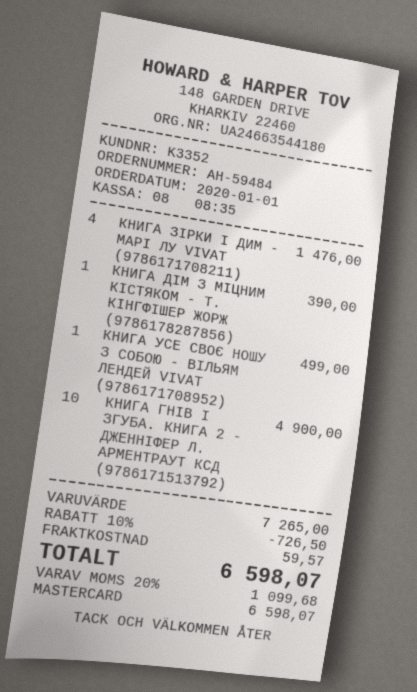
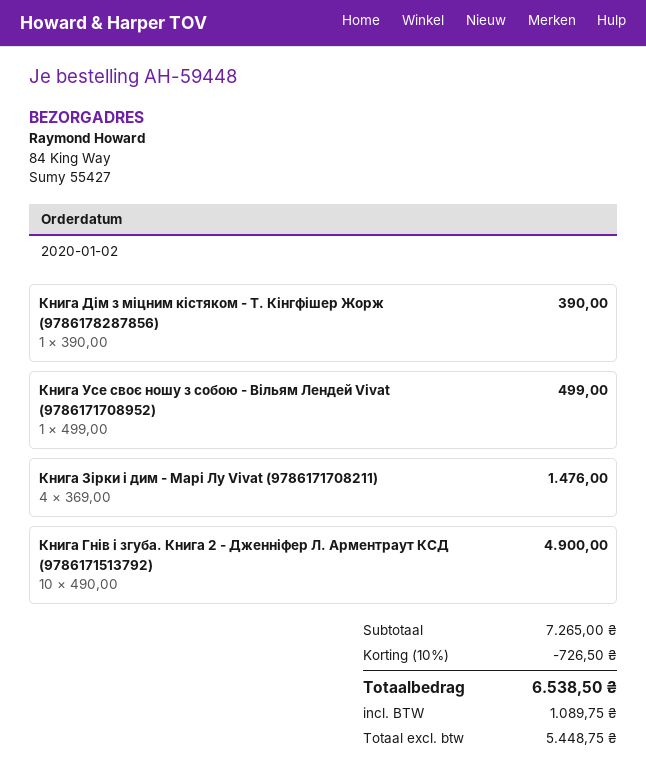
order number: AH-59484 -> AH-59448
order date: 2020-01-01 -> 2020-01-02
shipping: 59.57 -> none
tax: 1099.68 -> 1089.75
total: 6598.07 -> 6538.50

